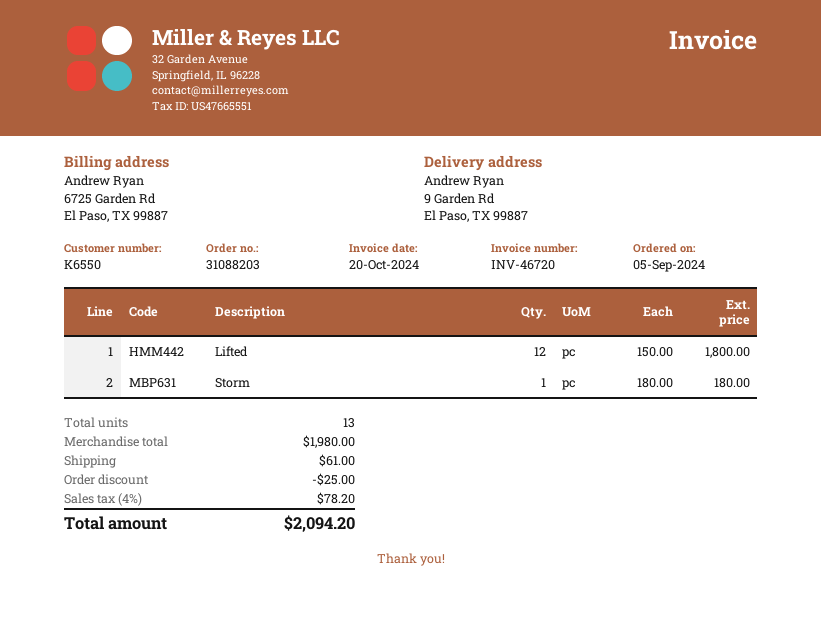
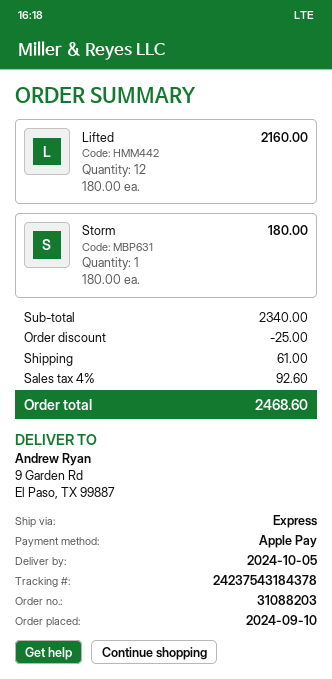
order date: 2024-09-05 -> 2024-09-10
Lifted: 12 x 150.00 = 1800.00 -> 12 x 180.00 = 2160.00
subtotal: 1980.00 -> 2340.00
tax: 4% = 78.20 -> 4% = 92.60
total: 2094.20 -> 2468.60

